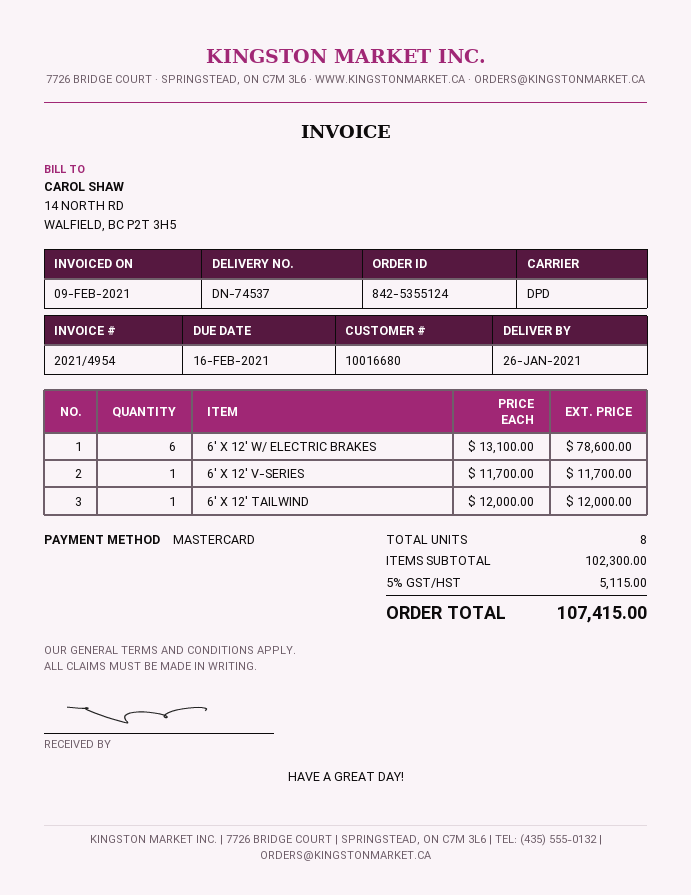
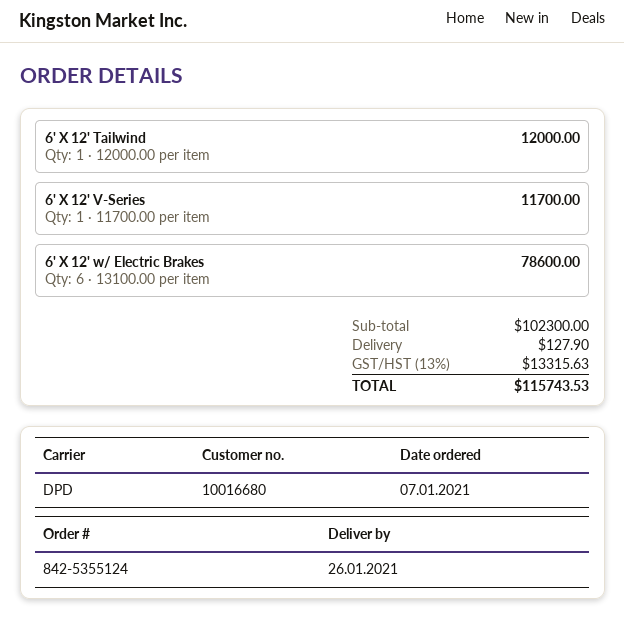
shipping: none -> 127.90
tax: 5% = 5115.00 -> 13% = 13315.63
total: 107415.00 -> 115743.53

